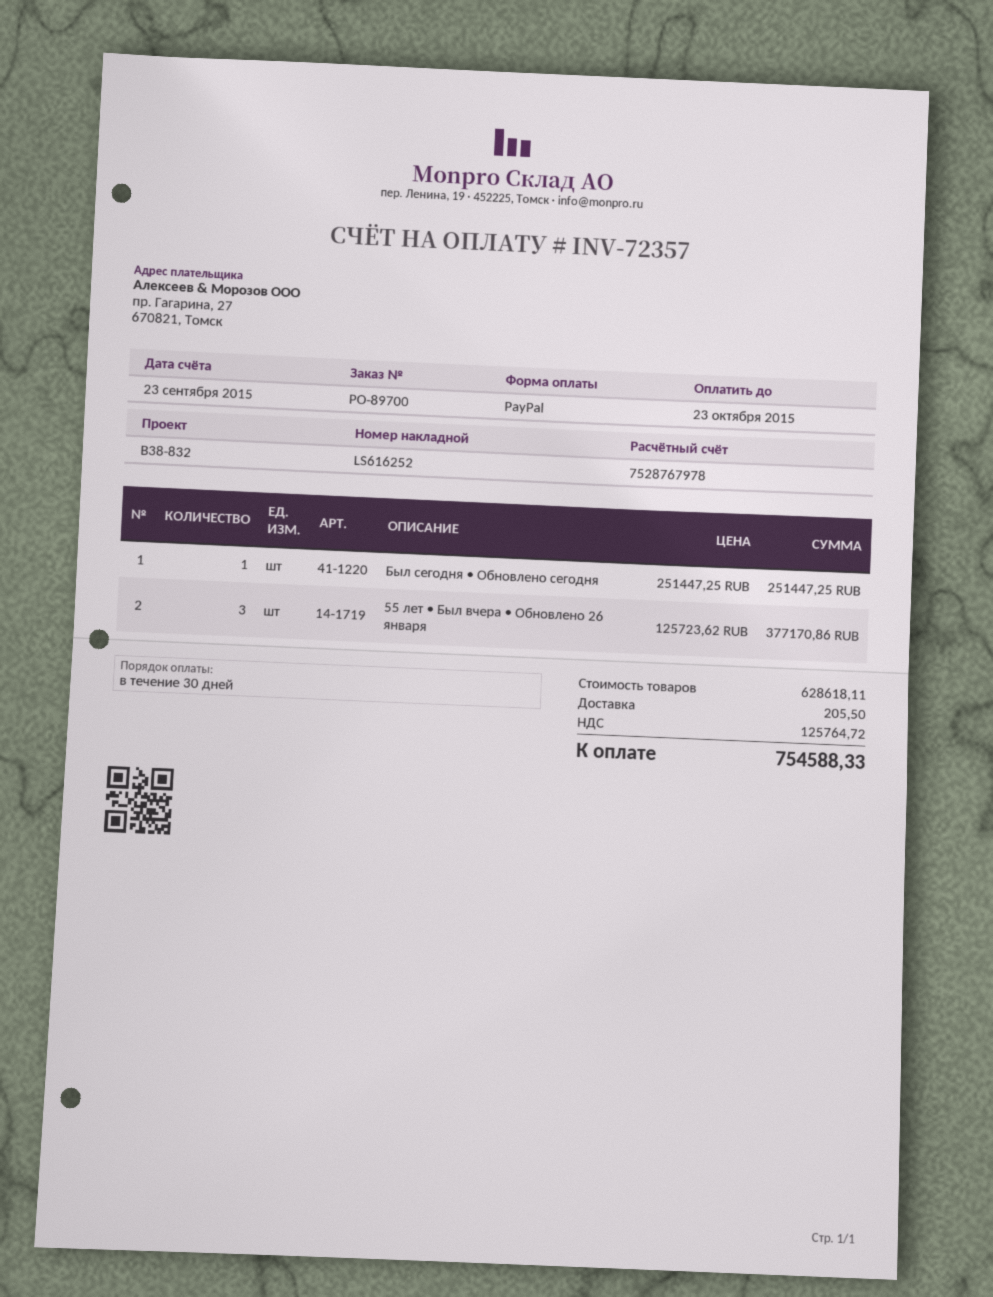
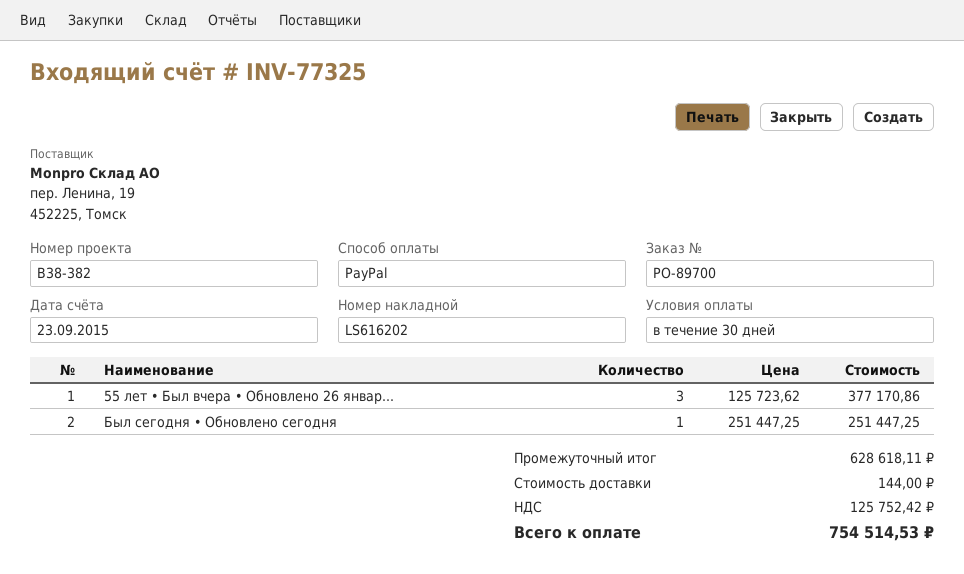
delivery note number: LS616252 -> LS616202
invoice number: INV-72357 -> INV-77325
reference: B38-832 -> B38-382
shipping: 205.50 -> 144.00
tax: 125764.72 -> 125752.42
total: 754588.33 -> 754514.53

